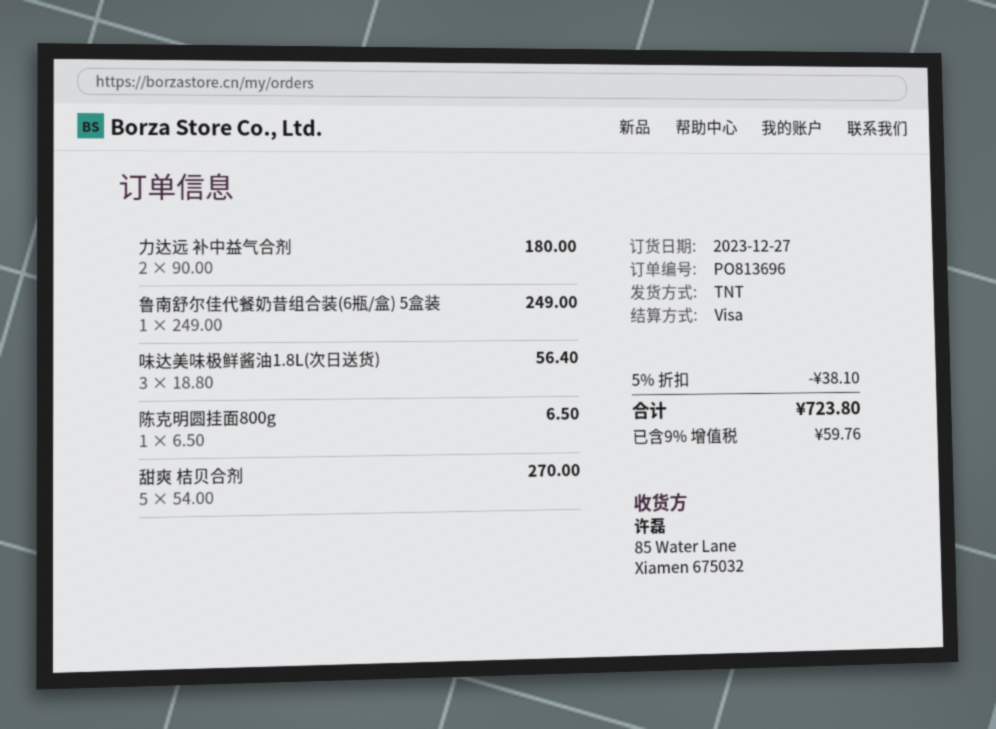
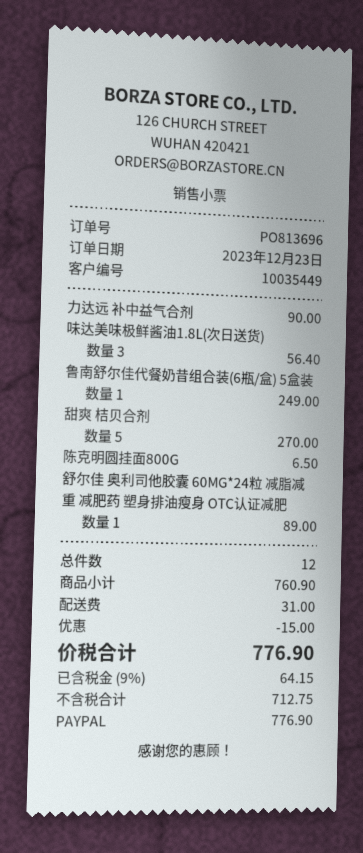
order date: 2023-12-27 -> 2023-12-23
payment method: Visa -> PayPal
力达远 补中益气合剂: 2 for 180.00 -> 1 for 90.00
舒尔佳 奥利司他胶囊 60MG*24粒 减脂减重 减肥药 塑身排油瘦身 OTC认证减肥: none -> 1 for 89.00
discount: 38.10 -> 15.00
shipping: none -> 31.00
tax: 9% = 59.76 -> 9% = 64.15
total: 723.80 -> 776.90

